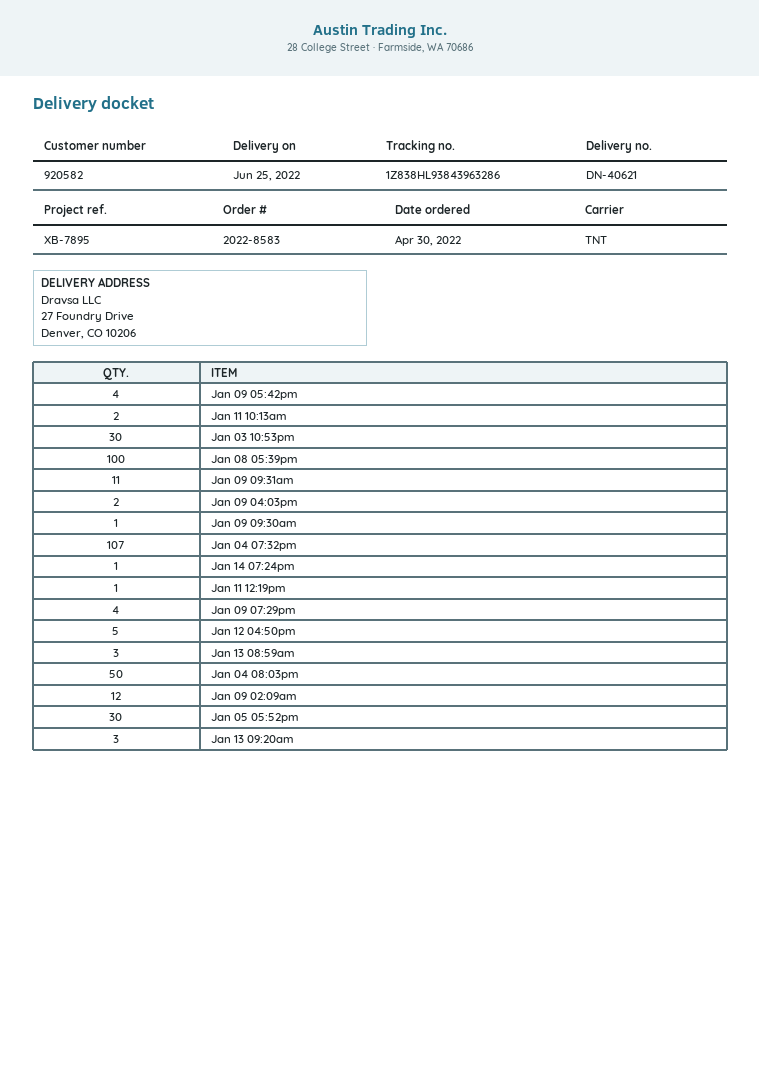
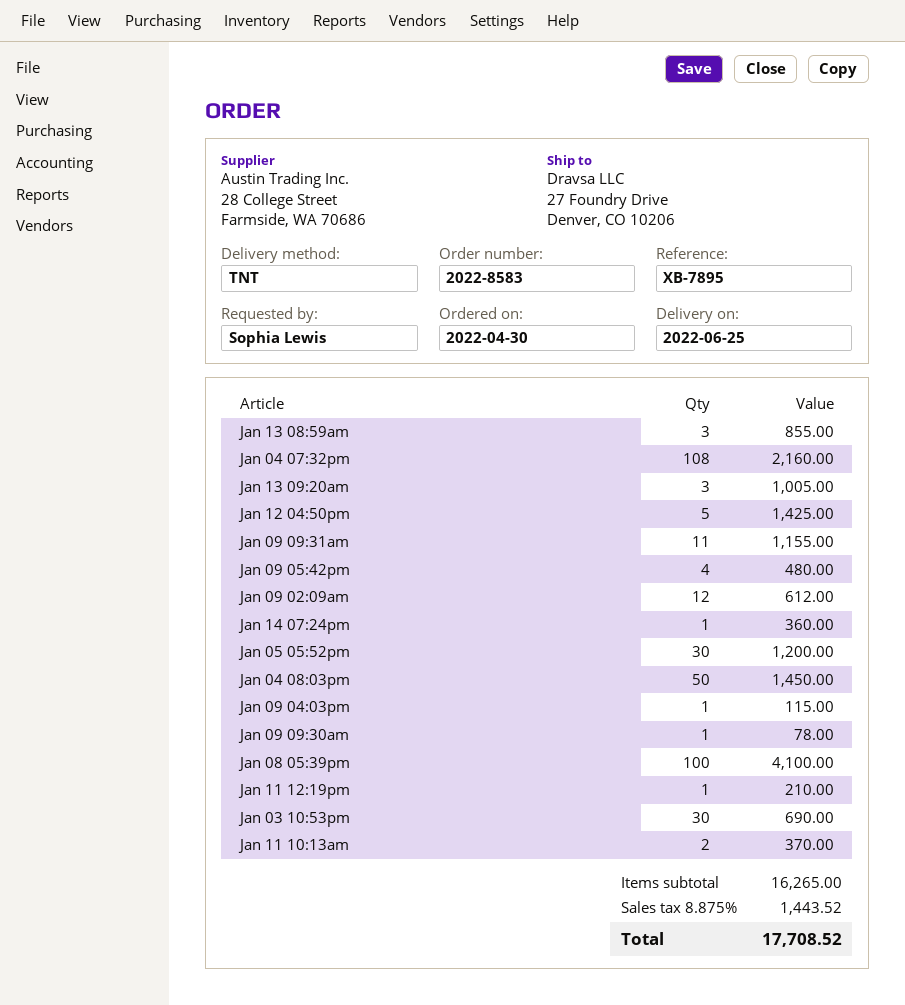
Jan 09 04:03pm: 2 -> 1
Jan 04 07:32pm: 107 -> 108
Jan 09 07:29pm: 4 -> none

